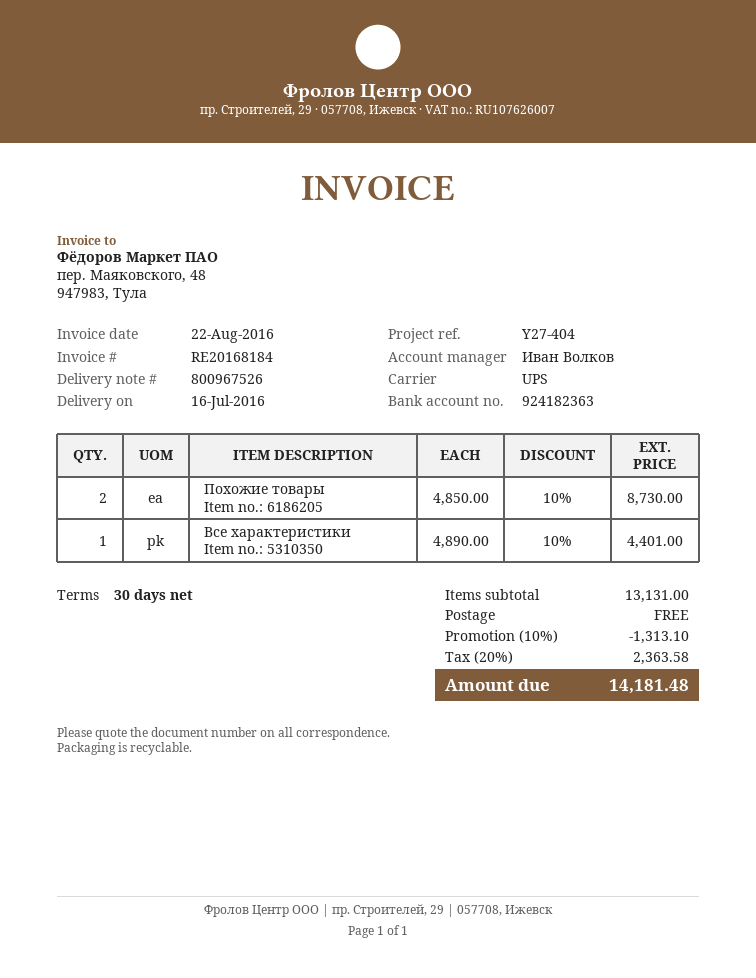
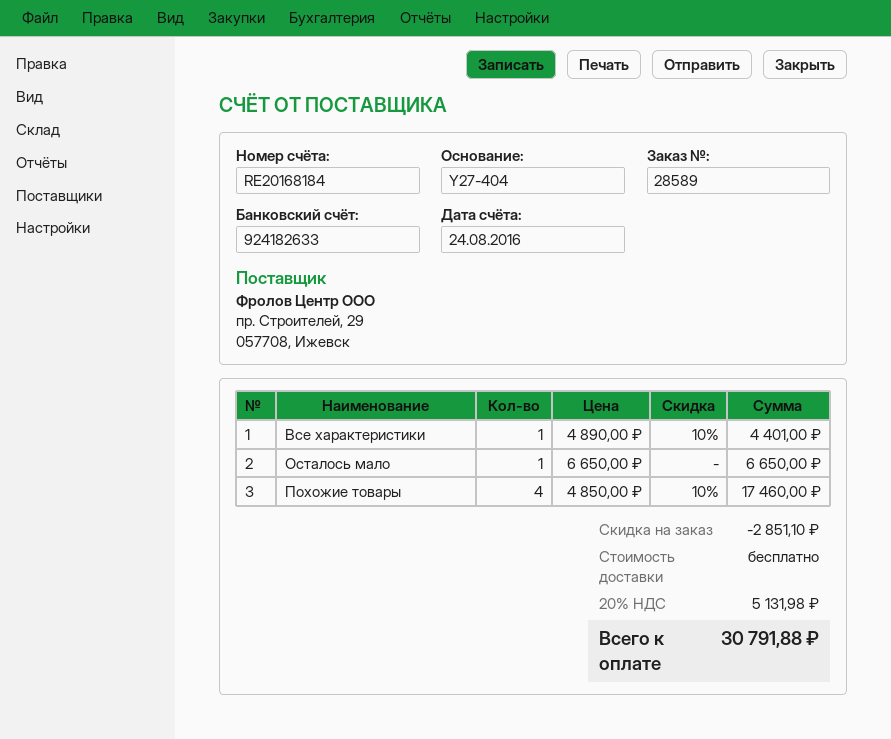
invoice date: 2016-08-22 -> 2016-08-24
bank account: 924182363 -> 924182633
Похожие товары: 2 x 4850.00 - 10% = 8730.00 -> 4 x 4850.00 - 10% = 17460.00
Осталось мало: none -> 1 x 6650.00 = 6650.00
discount: 1313.10 -> 2851.10
tax: 20% = 2363.58 -> 20% = 5131.98
total: 14181.48 -> 30791.88

